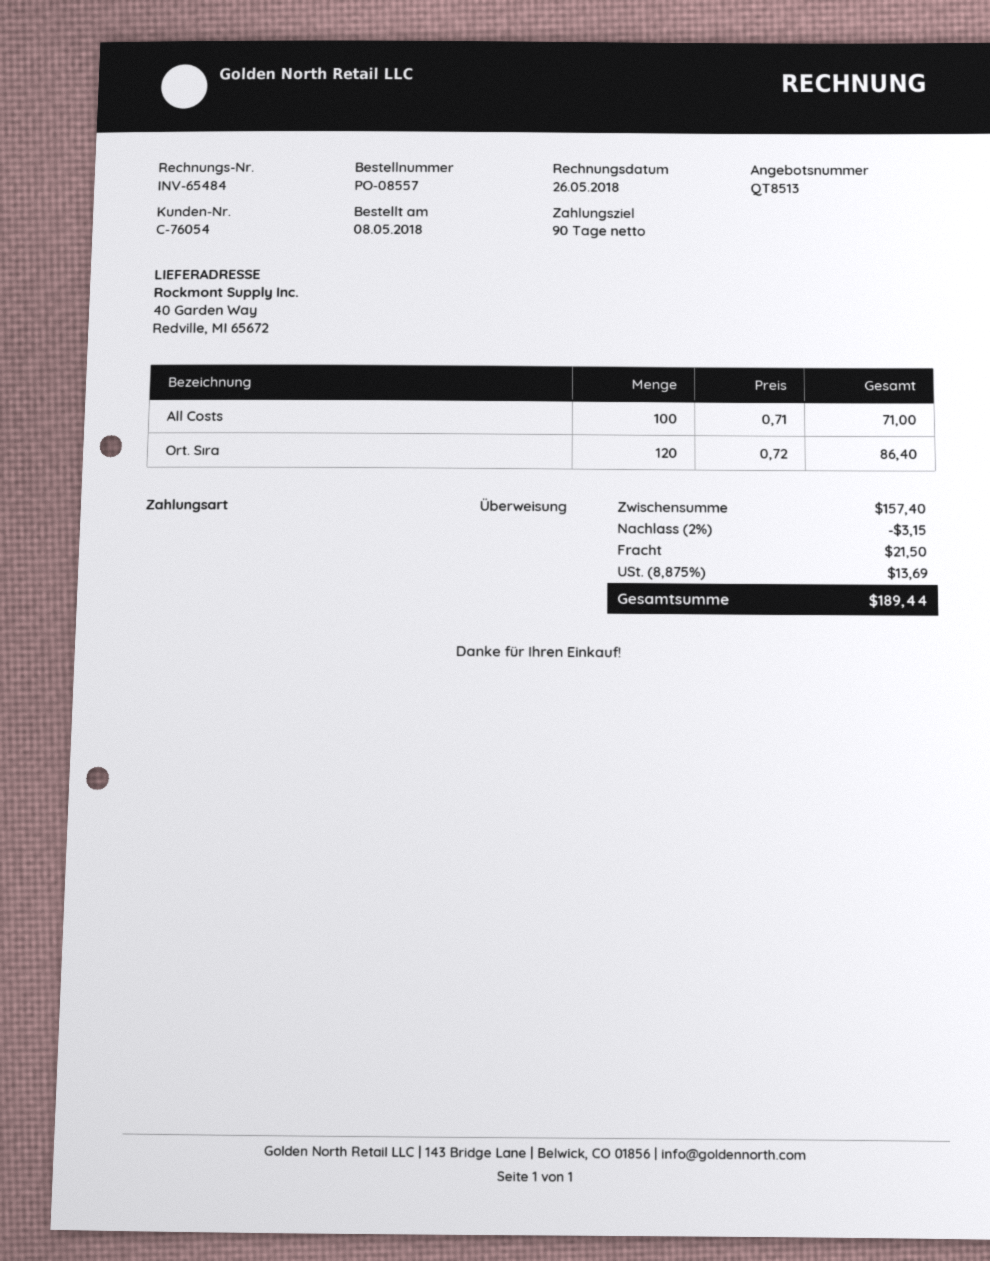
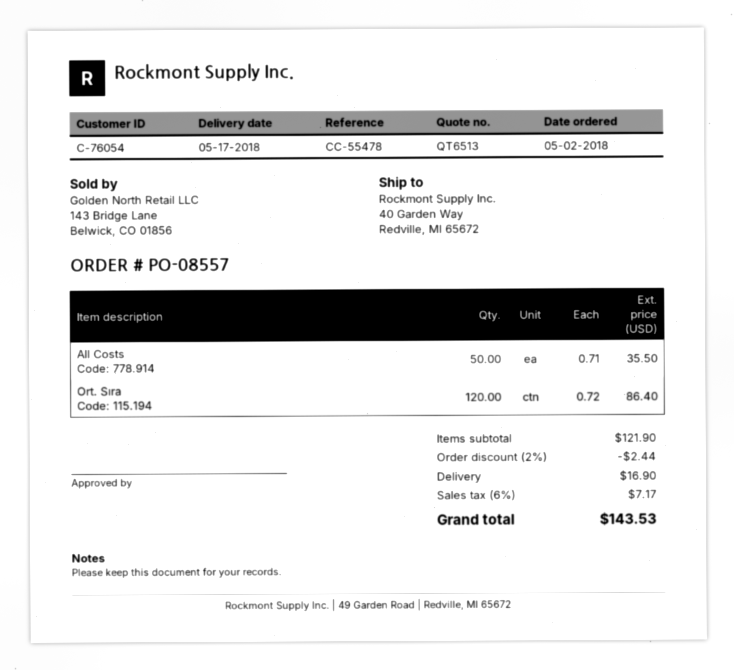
quote number: QT8513 -> QT6513
order date: 2018-05-08 -> 2018-05-02
All Costs: 100 x 0.71 = 71.00 -> 50 x 0.71 = 35.50
subtotal: 157.40 -> 121.90
discount: 2% = 3.15 -> 2% = 2.44
shipping: 21.50 -> 16.90
tax: 8.875% = 13.69 -> 6% = 7.17
total: 189.44 -> 143.53

